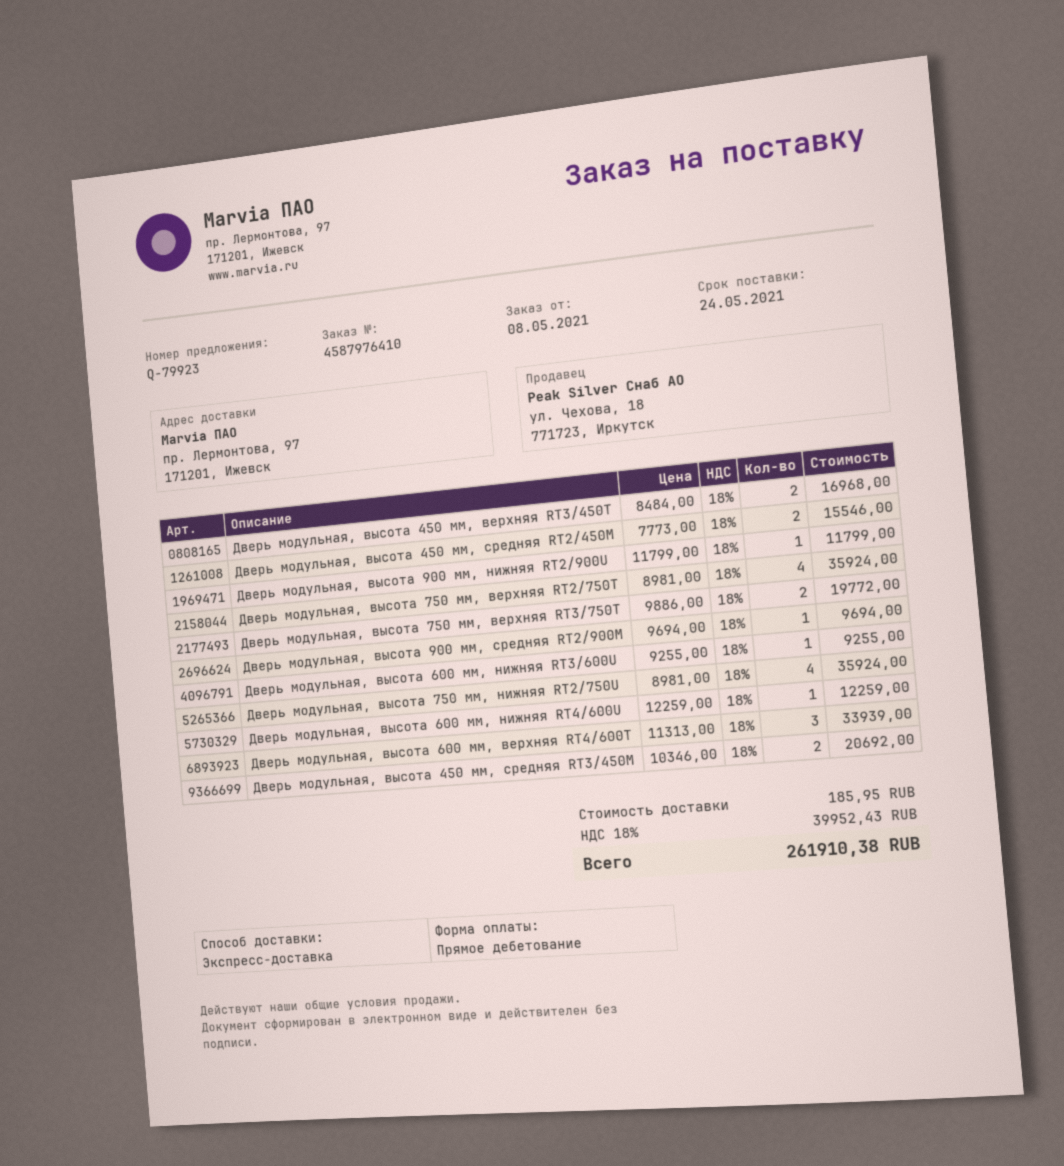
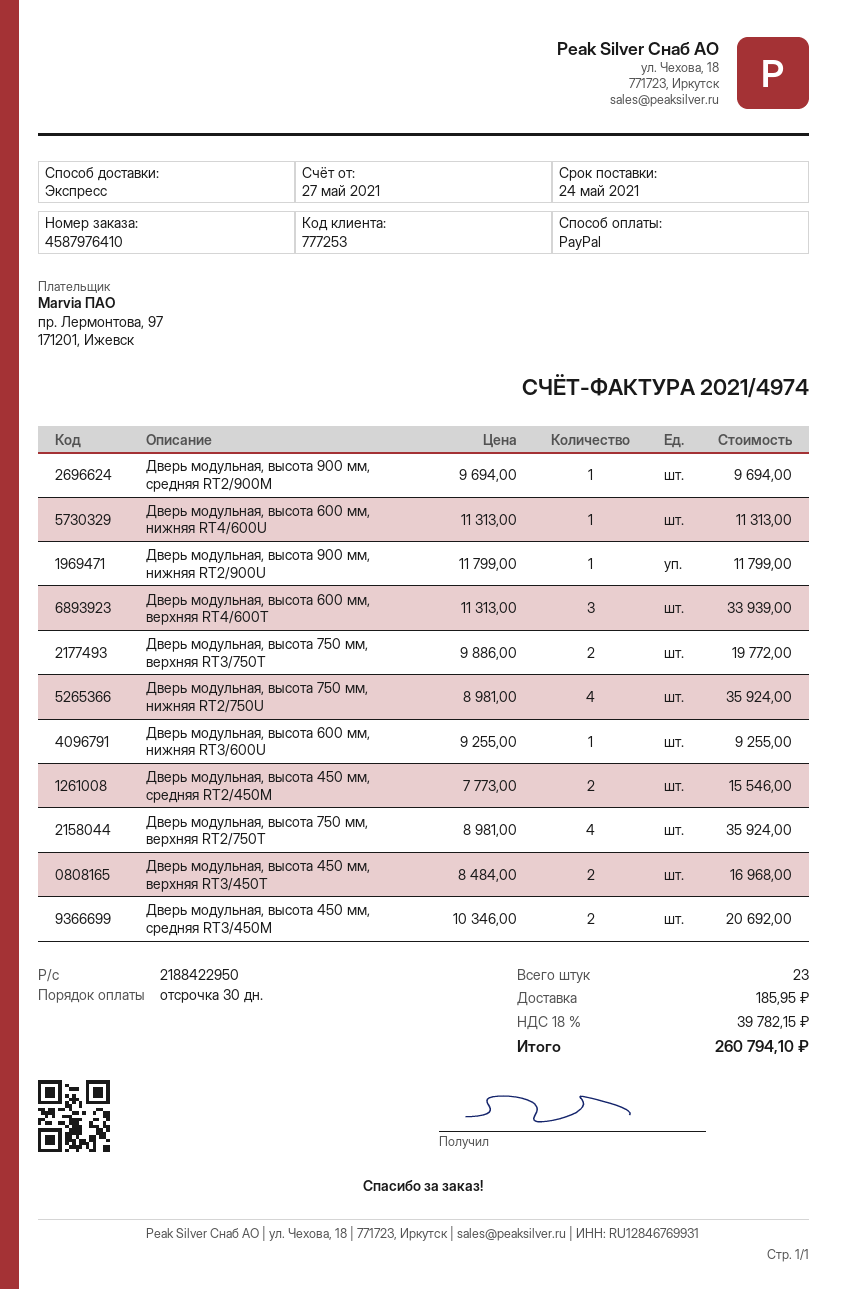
payment method: direct debit -> PayPal
Дверь модульная, высота 600 мм, нижняя RT4/600U: 1 x 12259.00 = 12259.00 -> 1 x 11313.00 = 11313.00
tax: 18% = 39952.43 -> 18% = 39782.15
total: 261910.38 -> 260794.10

